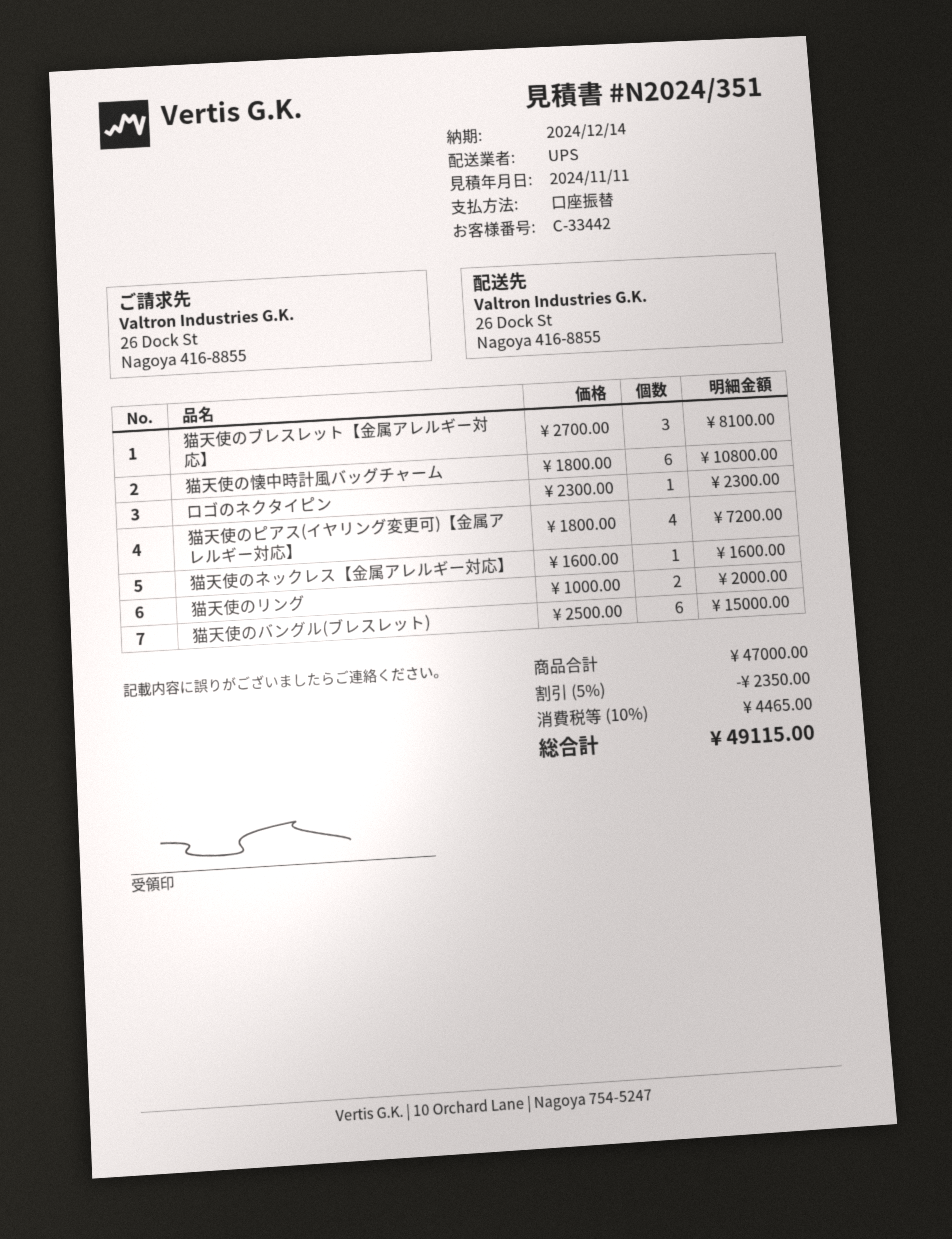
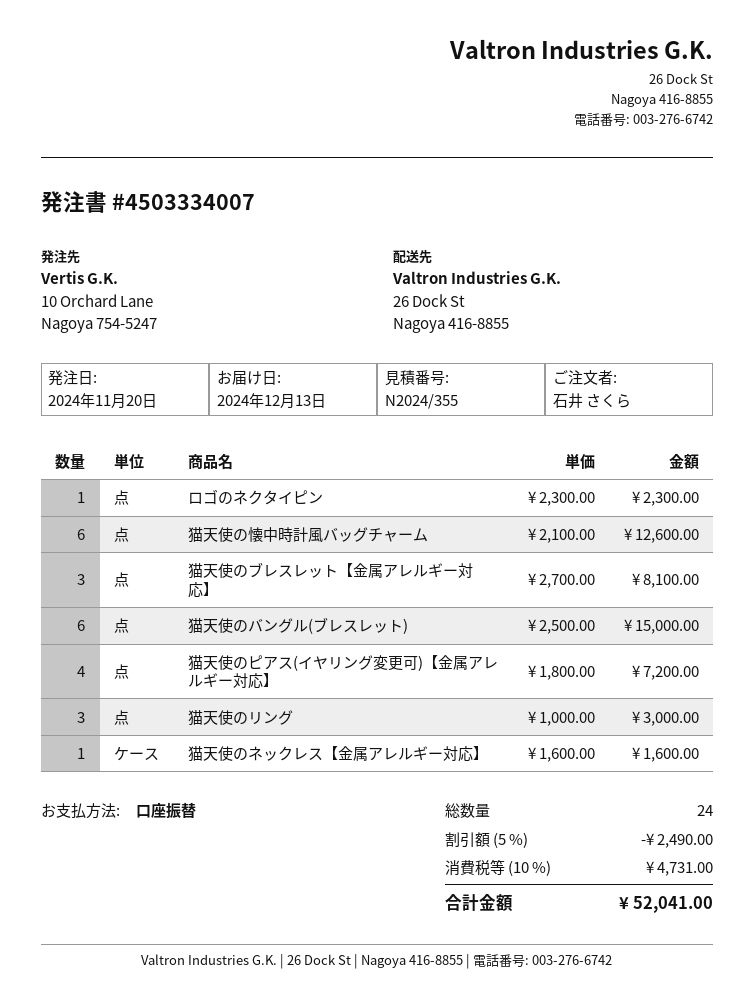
quote number: N2024/351 -> N2024/355
delivery date: 2024-12-14 -> 2024-12-13
猫天使の懐中時計風バッグチャーム: 6 x 1800.00 = 10800.00 -> 6 x 2100.00 = 12600.00
猫天使のリング: 2 x 1000.00 = 2000.00 -> 3 x 1000.00 = 3000.00
discount: 5% = 2350.00 -> 5% = 2490.00
tax: 10% = 4465.00 -> 10% = 4731.00
total: 49115.00 -> 52041.00

